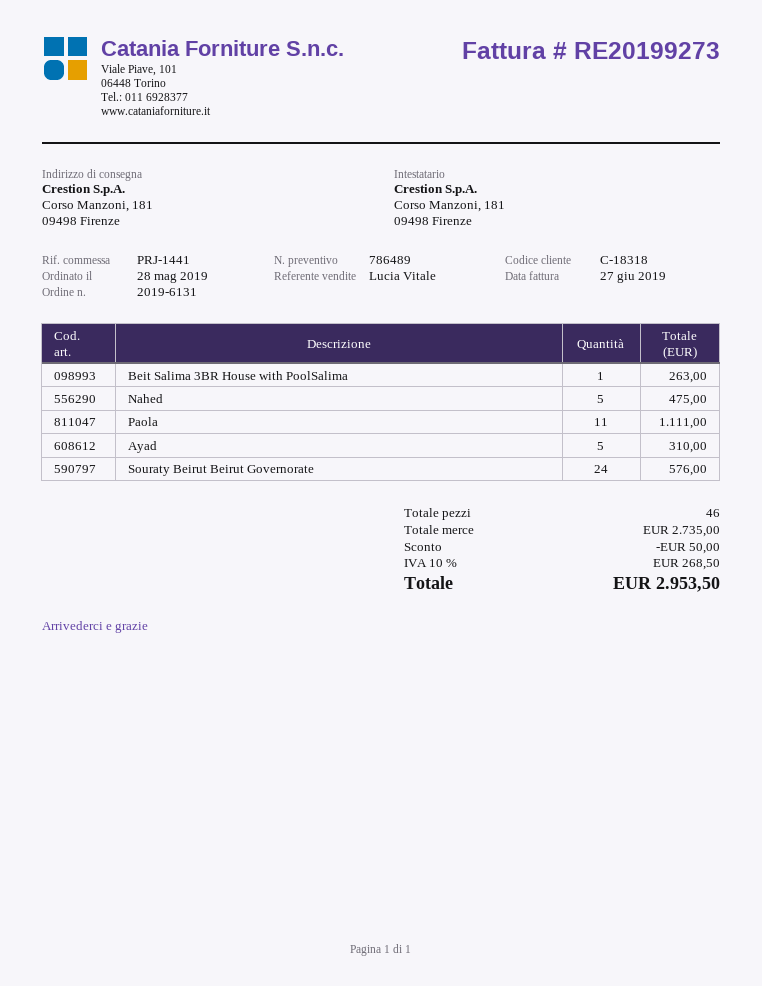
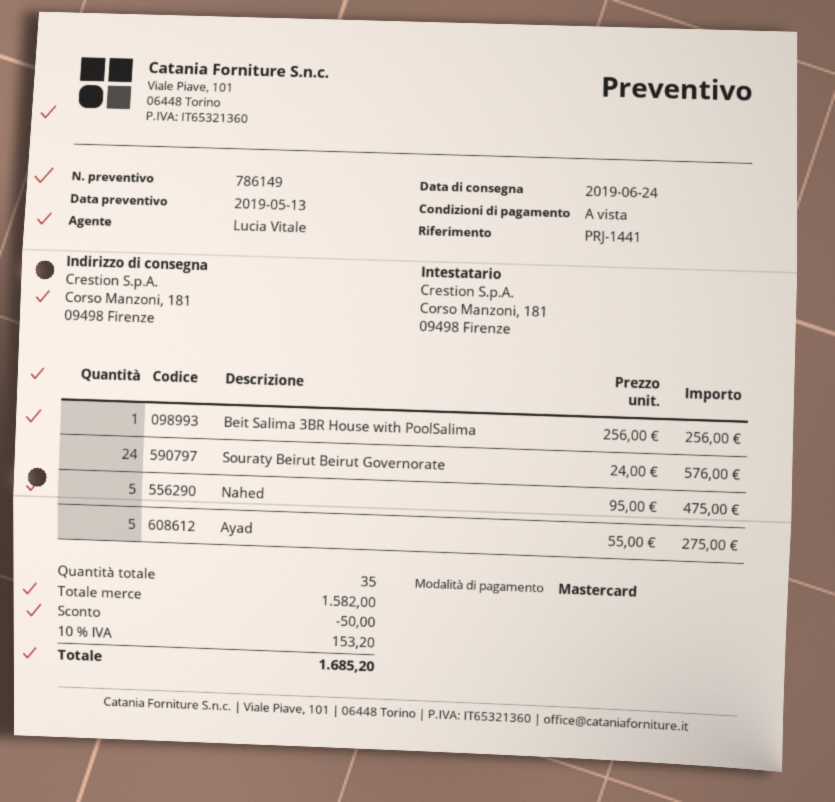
quote number: 786489 -> 786149
Beit Salima 3BR House with PoolSalima: 1 for 263.00 -> 1 for 256.00
Paola: 11 for 1111.00 -> none
Ayad: 5 for 310.00 -> 5 for 275.00
total quantity: 46 -> 35
subtotal: 2735.00 -> 1582.00
tax: 10% = 268.50 -> 10% = 153.20
total: 2953.50 -> 1685.20

